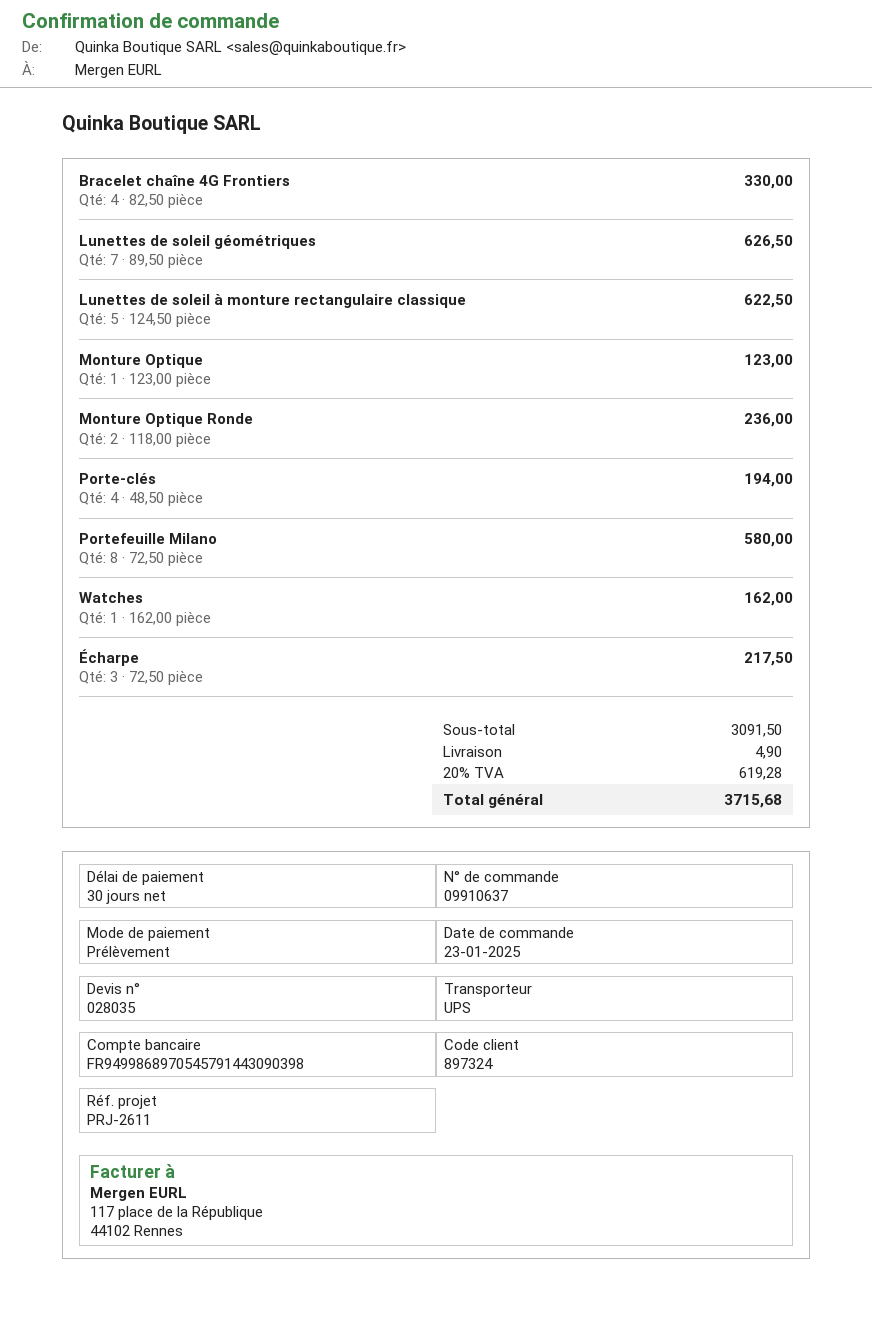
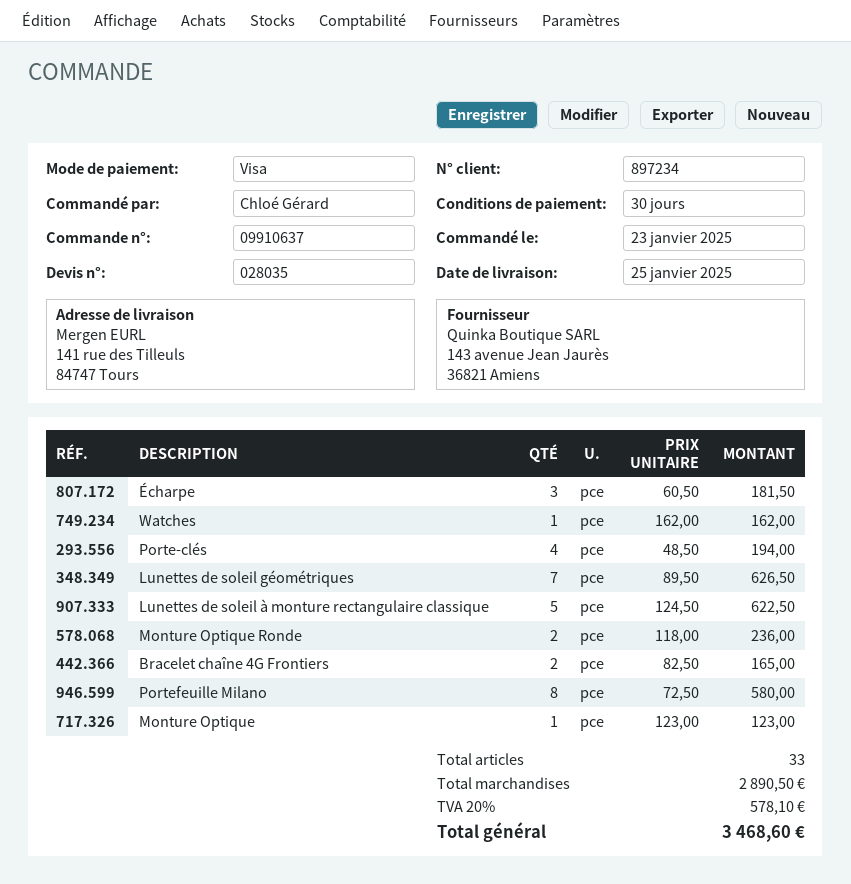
customer number: 897324 -> 897234
payment method: direct debit -> Visa
Bracelet chaîne 4G Frontiers: 4 x 82.50 = 330.00 -> 2 x 82.50 = 165.00
Écharpe: 3 x 72.50 = 217.50 -> 3 x 60.50 = 181.50
subtotal: 3091.50 -> 2890.50
shipping: 4.90 -> none
tax: 20% = 619.28 -> 20% = 578.10
total: 3715.68 -> 3468.60

